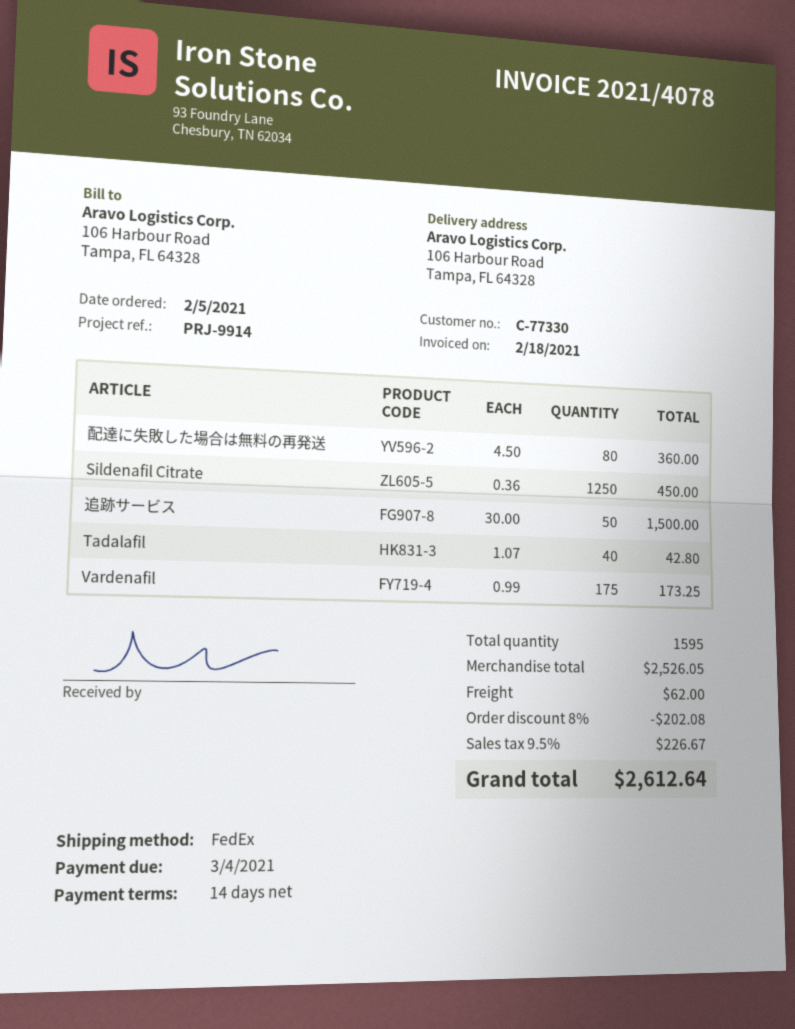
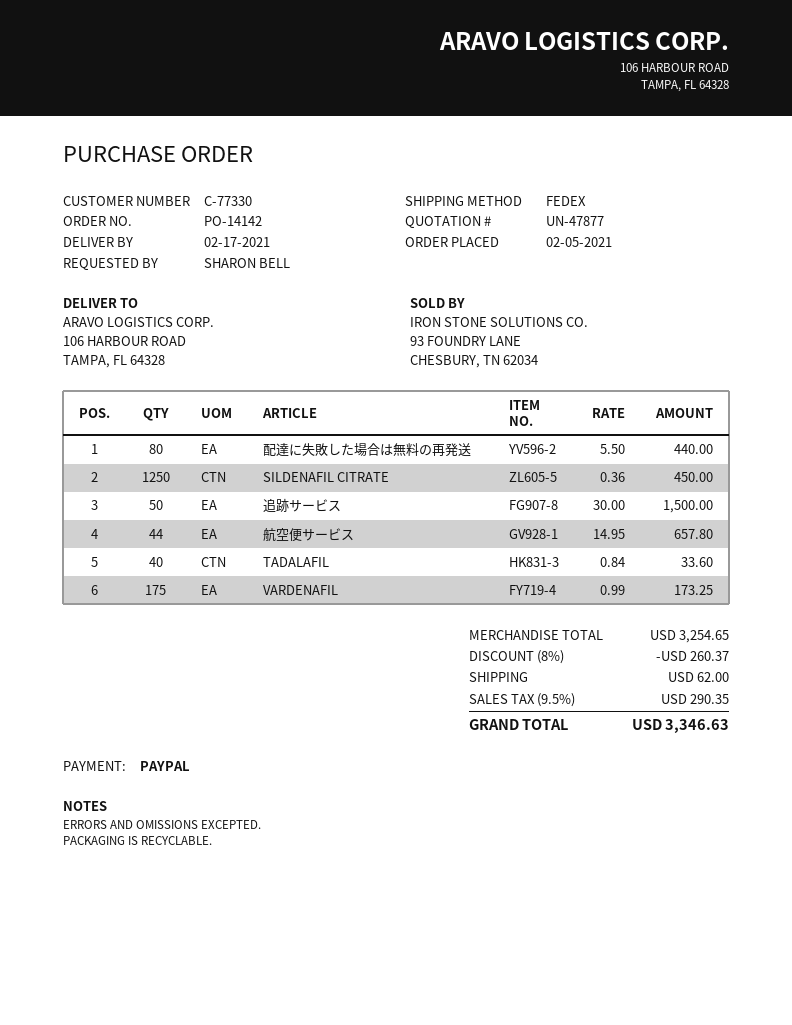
配達に失敗した場合は無料の再発送: 80 x 4.50 = 360.00 -> 80 x 5.50 = 440.00
Tadalafil: 40 x 1.07 = 42.80 -> 40 x 0.84 = 33.60
航空便サービス: none -> 44 x 14.95 = 657.80
subtotal: 2526.05 -> 3254.65
discount: 8% = 202.08 -> 8% = 260.37
tax: 9.5% = 226.67 -> 9.5% = 290.35
total: 2612.64 -> 3346.63

